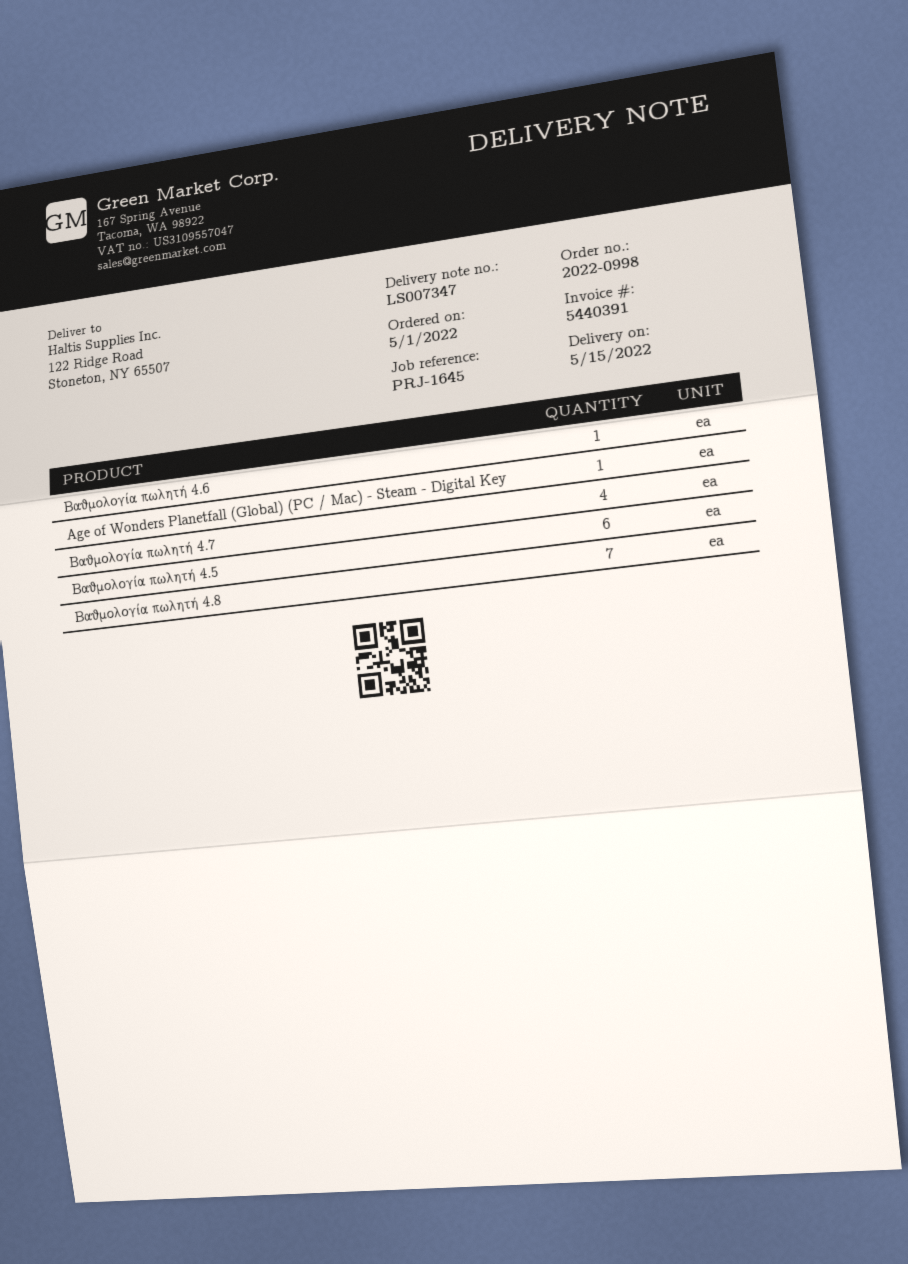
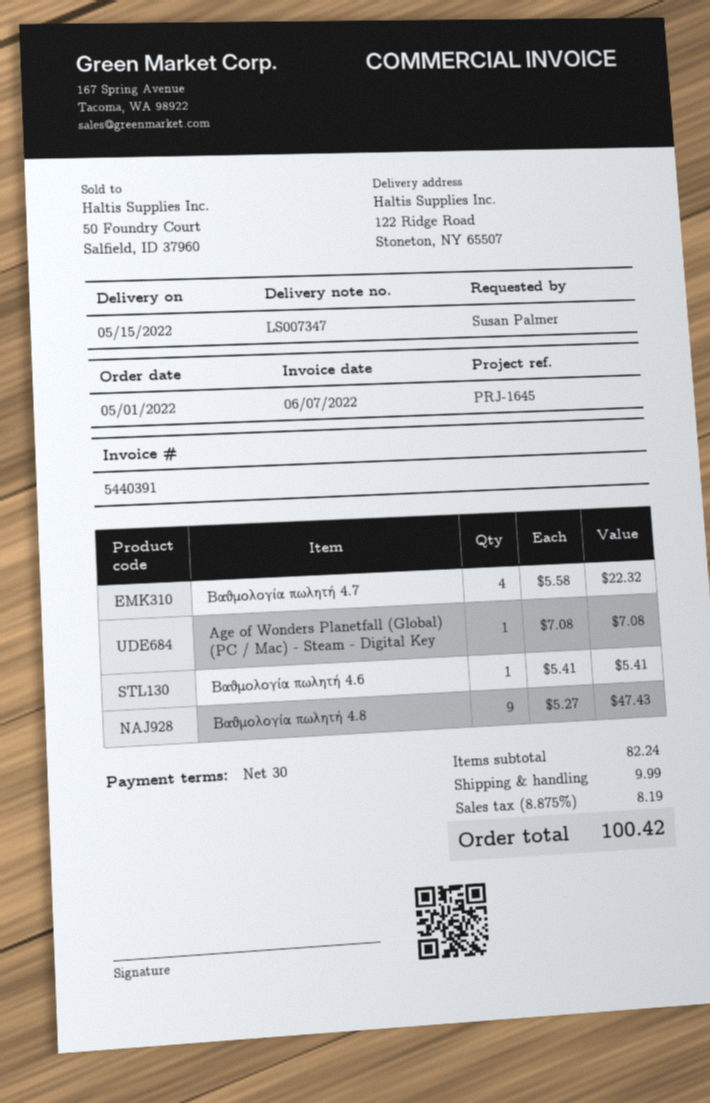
Βαθμολογία πωλητή 4.5: 6 -> none
Βαθμολογία πωλητή 4.8: 7 -> 9

